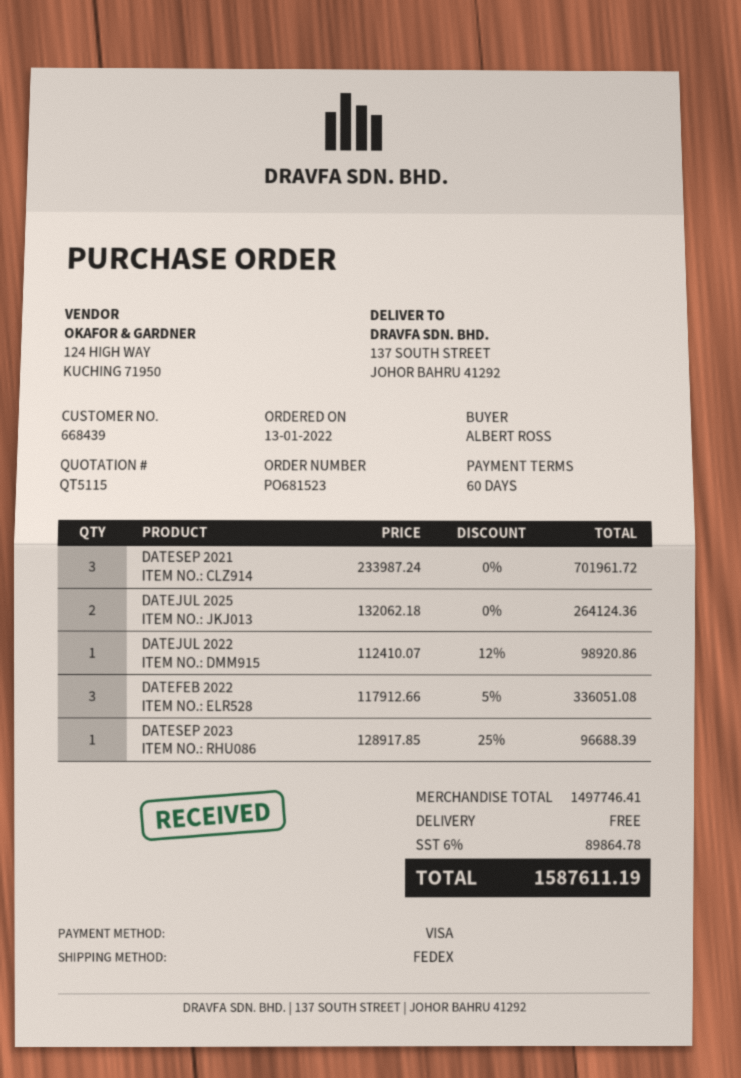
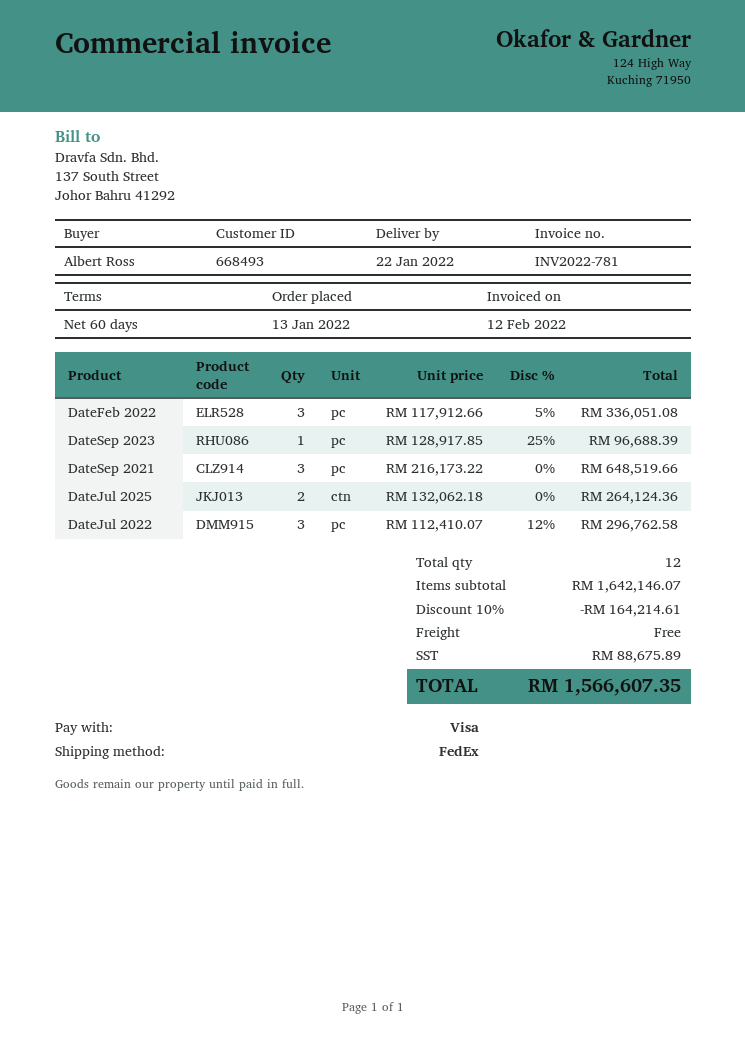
customer number: 668439 -> 668493
DATESEP 2021: 3 x 233987.24 = 701961.72 -> 3 x 216173.22 = 648519.66
DATEJUL 2022: 1 x 112410.07 - 12% = 98920.86 -> 3 x 112410.07 - 12% = 296762.58
subtotal: 1497746.41 -> 1642146.07
discount: none -> 10% = 164214.61
tax: 89864.78 -> 88675.89
total: 1587611.19 -> 1566607.35

